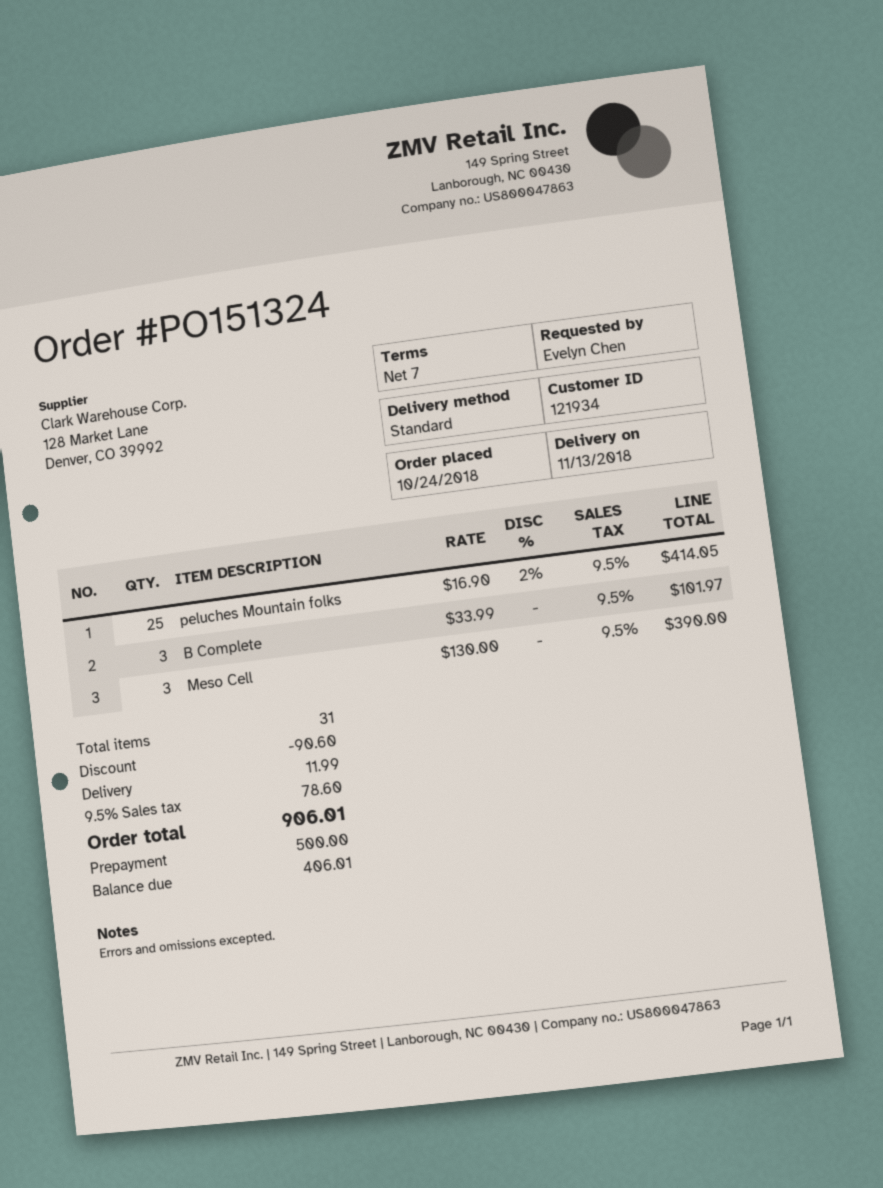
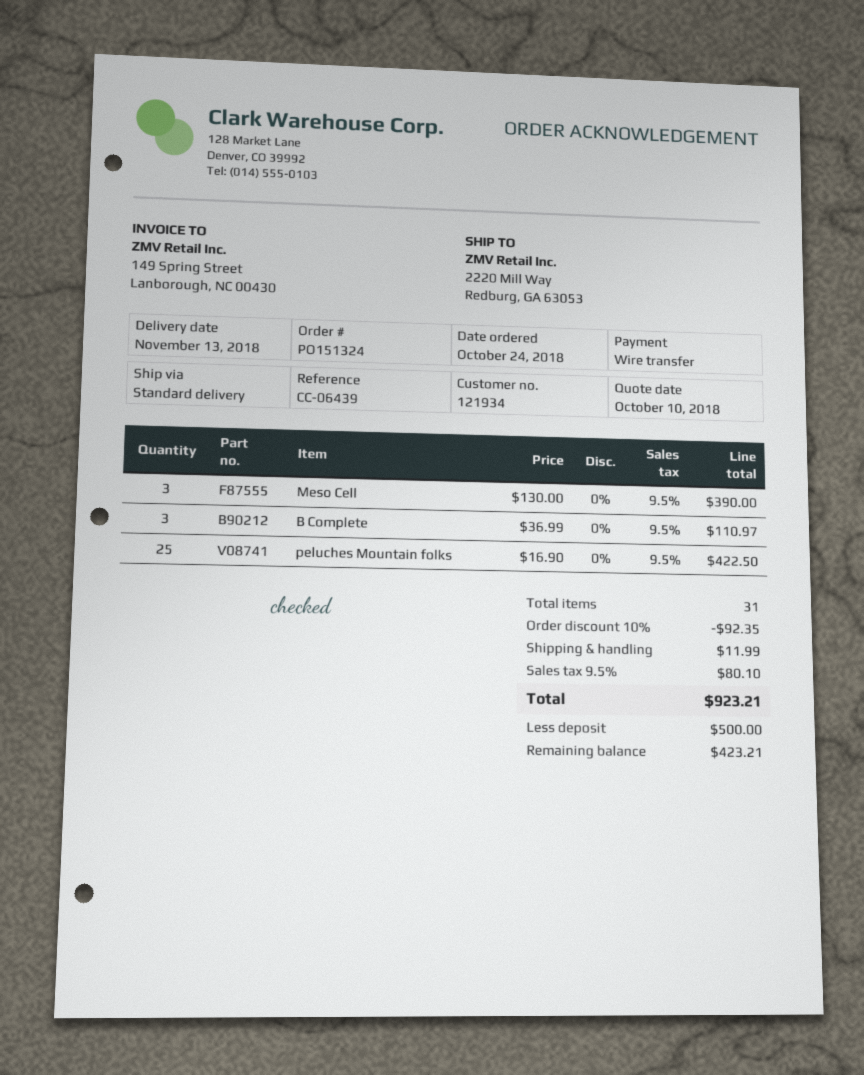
peluches Mountain folks: 25 x 16.90 - 2% = 414.05 -> 25 x 16.90 = 422.50
B Complete: 3 x 33.99 = 101.97 -> 3 x 36.99 = 110.97
discount: 90.60 -> 92.35
tax: 9.5% = 78.60 -> 9.5% = 80.10
total: 906.01 -> 923.21
balance: 406.01 -> 423.21

